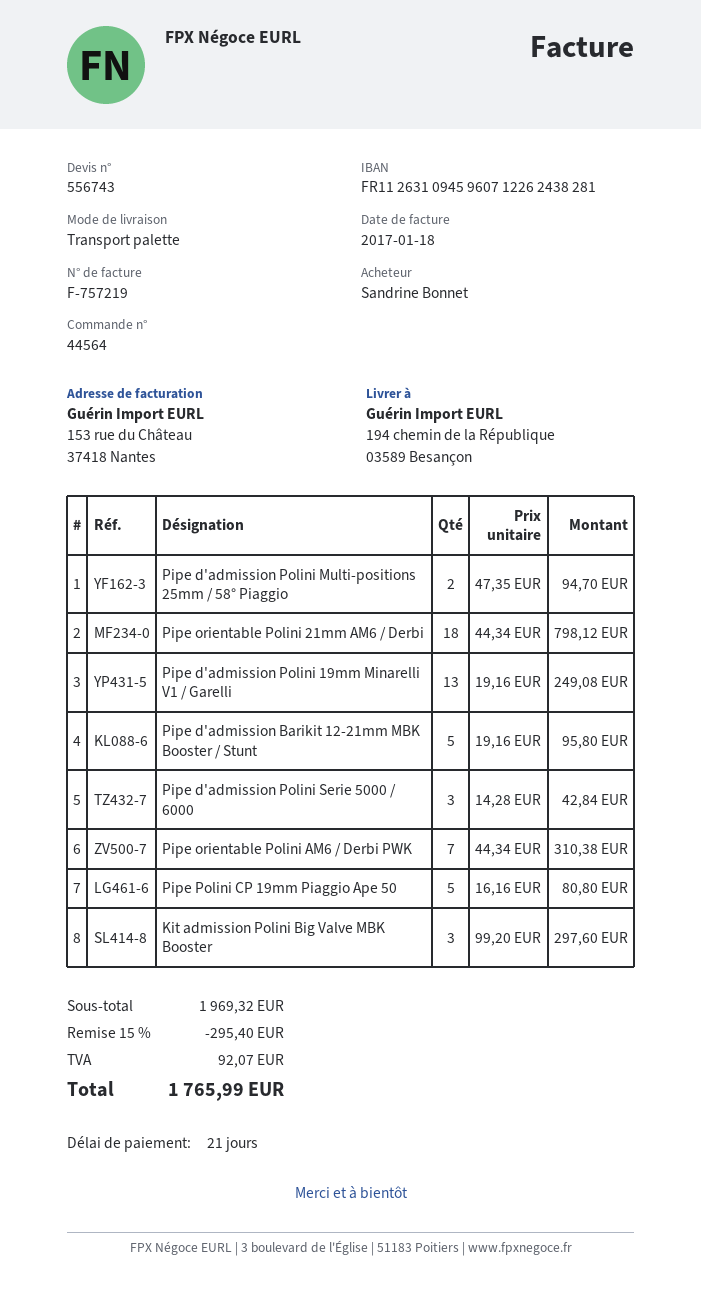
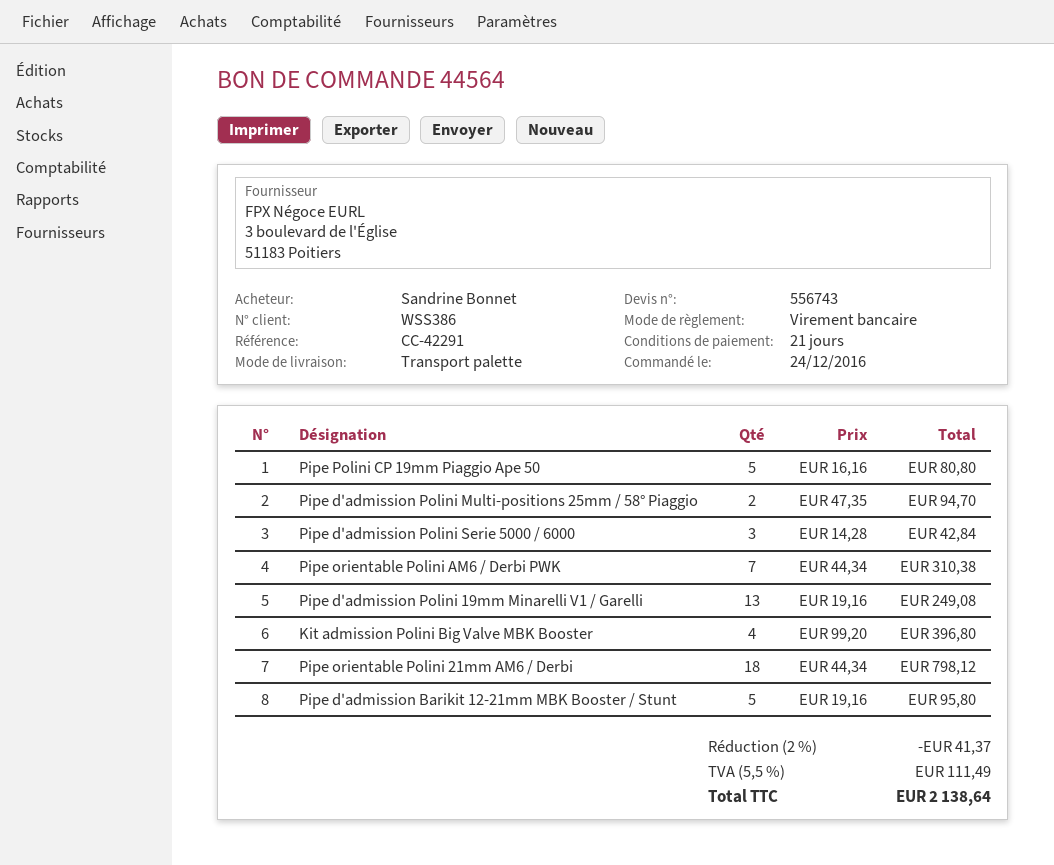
Kit admission Polini Big Valve MBK Booster: 3 x 99.20 = 297.60 -> 4 x 99.20 = 396.80
discount: 15% = 295.40 -> 2% = 41.37
tax: 92.07 -> 111.49
total: 1765.99 -> 2138.64

